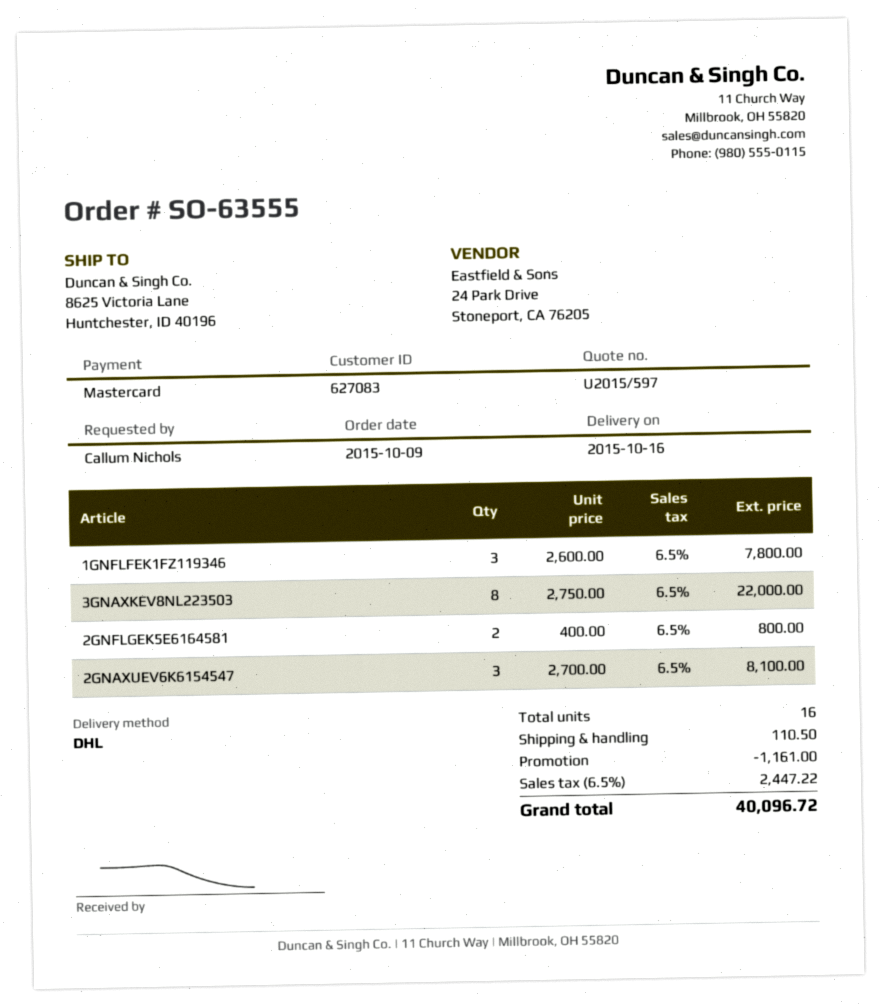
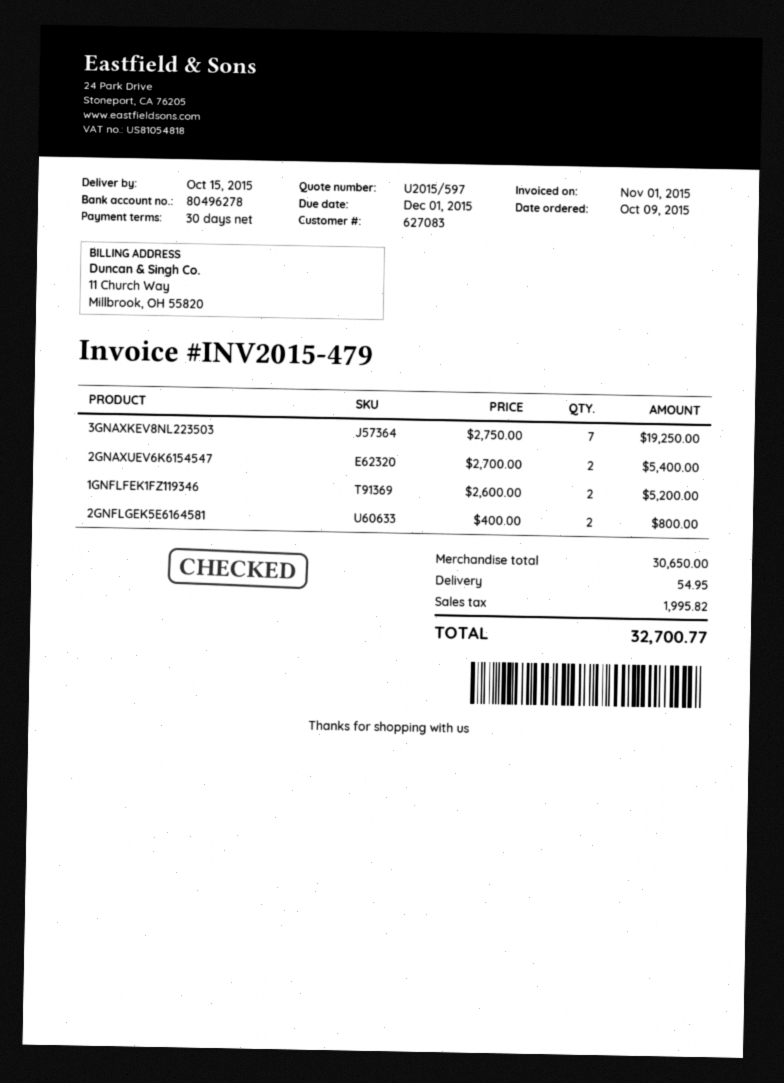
delivery date: 2015-10-16 -> 2015-10-15
1GNFLFEK1FZ119346: 3 x 2600.00 = 7800.00 -> 2 x 2600.00 = 5200.00
3GNAXKEV8NL223503: 8 x 2750.00 = 22000.00 -> 7 x 2750.00 = 19250.00
2GNAXUEV6K6154547: 3 x 2700.00 = 8100.00 -> 2 x 2700.00 = 5400.00
discount: 1161.00 -> none
shipping: 110.50 -> 54.95
tax: 2447.22 -> 1995.82
total: 40096.72 -> 32700.77

